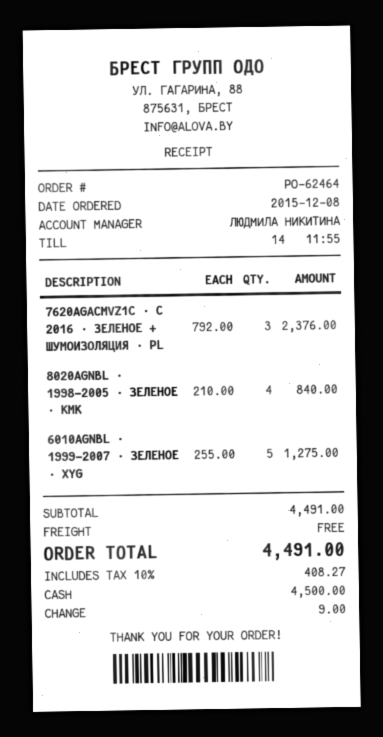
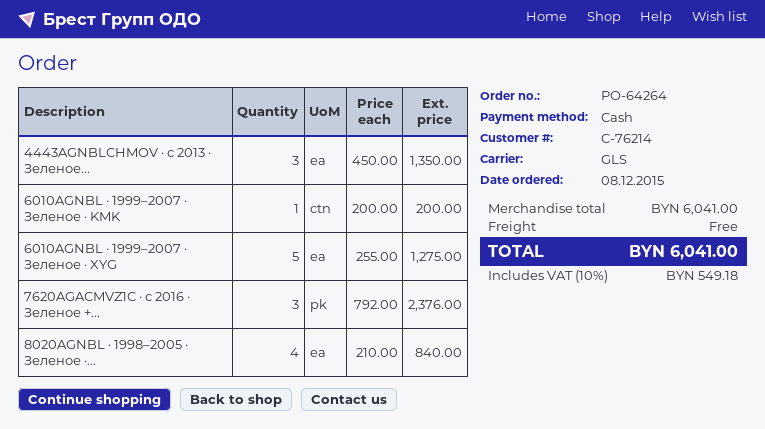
order number: PO-62464 -> PO-64264
4443AGNBLCHMOV · с 2013 · Зеленое...: none -> 3 x 450.00 = 1350.00
6010AGNBL · 1999–2007 · Зеленое · KMK: none -> 1 x 200.00 = 200.00
subtotal: 4491.00 -> 6041.00
tax: 10% = 408.27 -> 10% = 549.18
total: 4491.00 -> 6041.00

